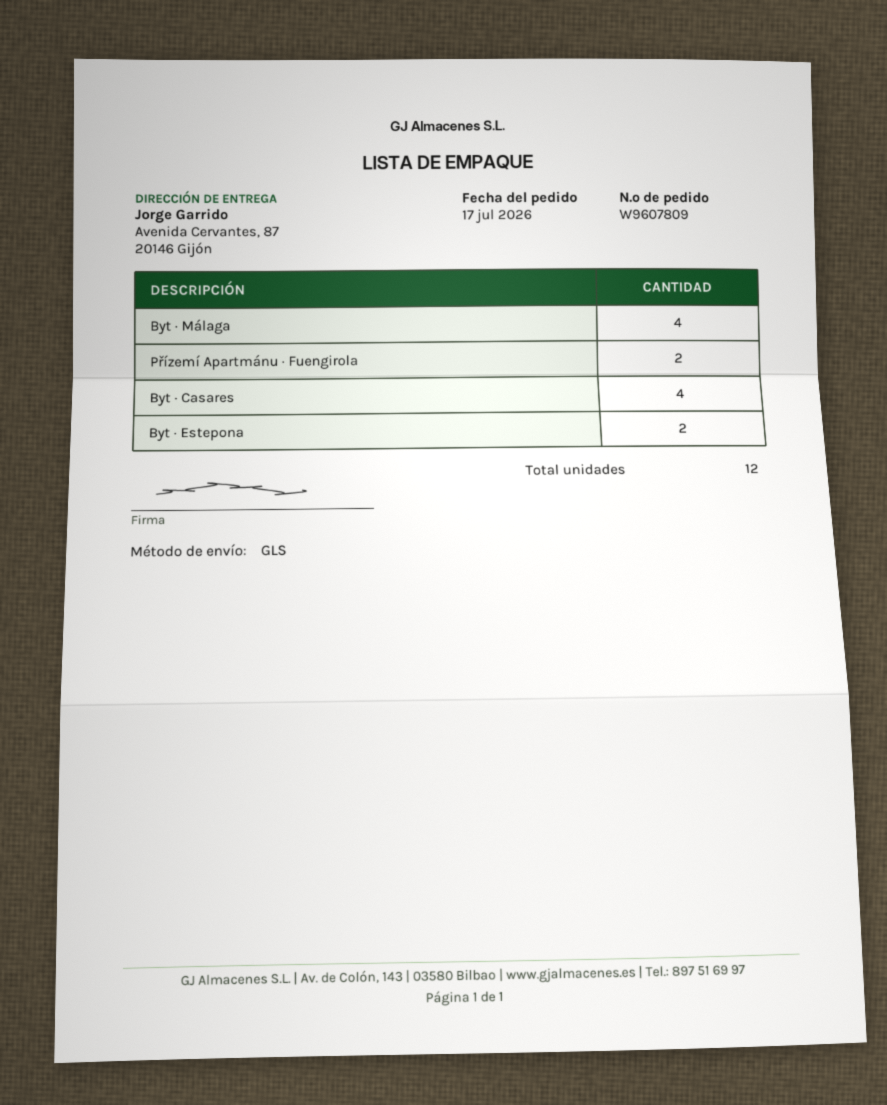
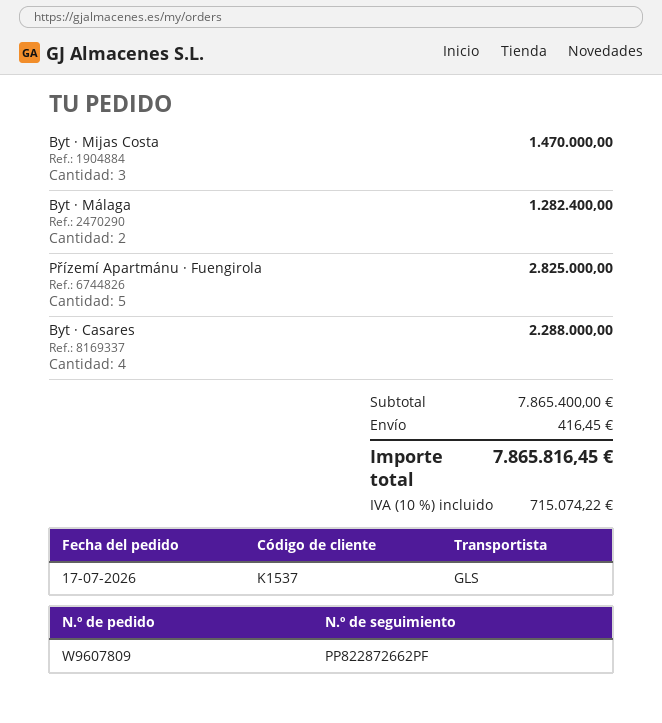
Byt · Málaga: 4 -> 2
Přízemí Apartmánu · Fuengirola: 2 -> 5
Byt · Estepona: 2 -> none
Byt · Mijas Costa: none -> 3

